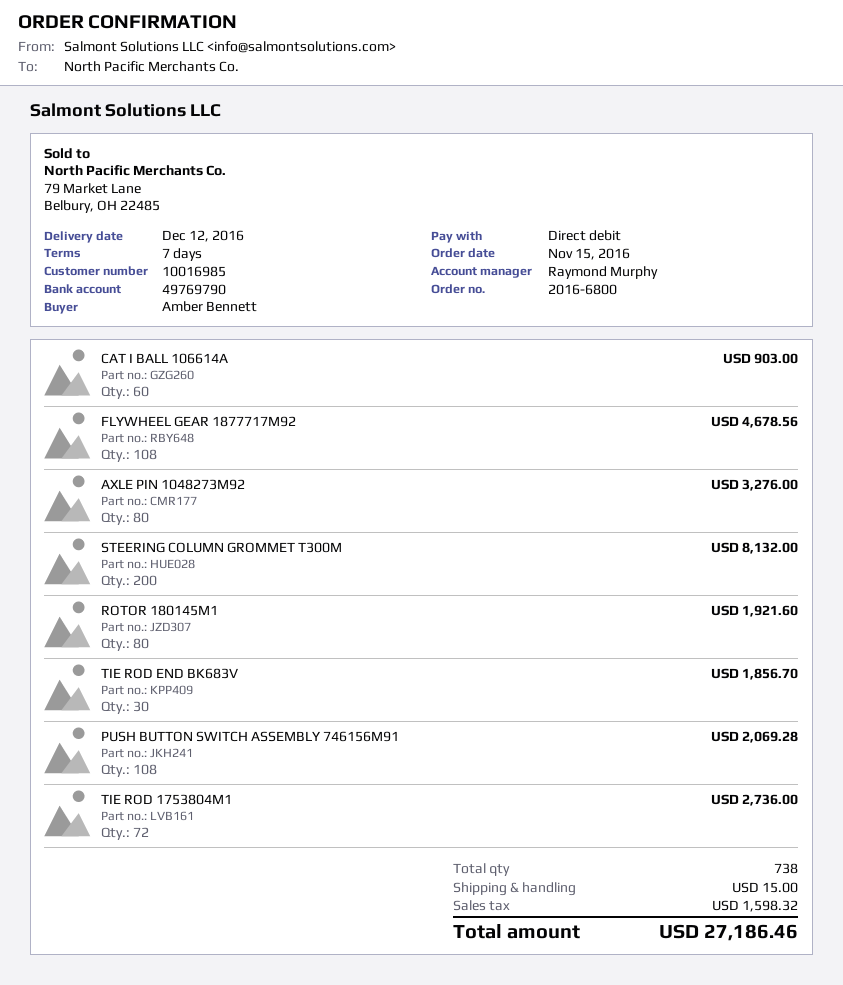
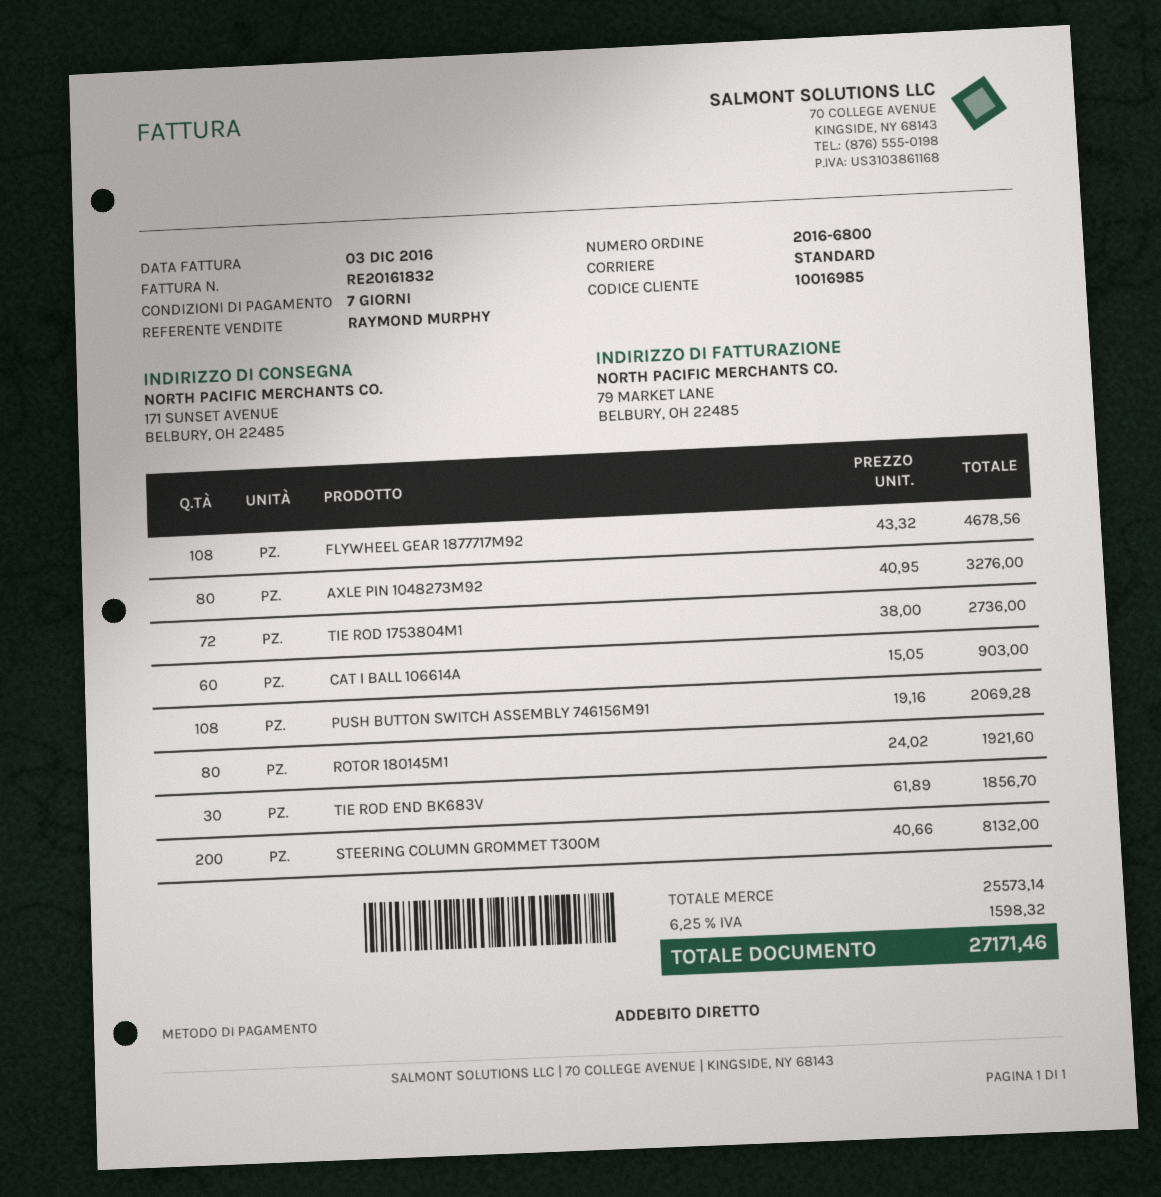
shipping: 15.00 -> none
total: 27186.46 -> 27171.46

